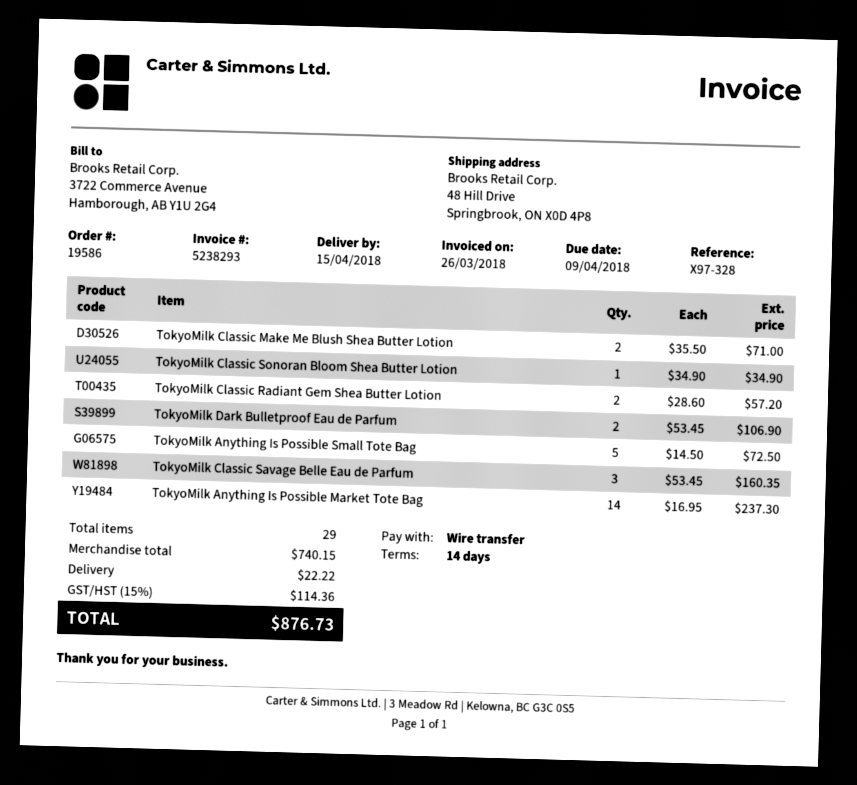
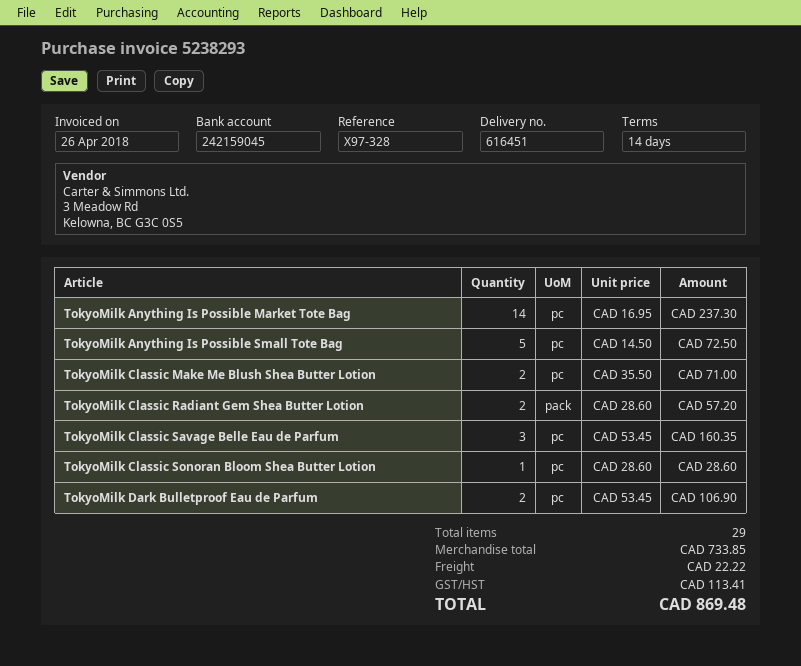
invoice date: 2018-03-26 -> 2018-04-26
TokyoMilk Classic Sonoran Bloom Shea Butter Lotion: 1 x 34.90 = 34.90 -> 1 x 28.60 = 28.60
subtotal: 740.15 -> 733.85
tax: 114.36 -> 113.41
total: 876.73 -> 869.48

